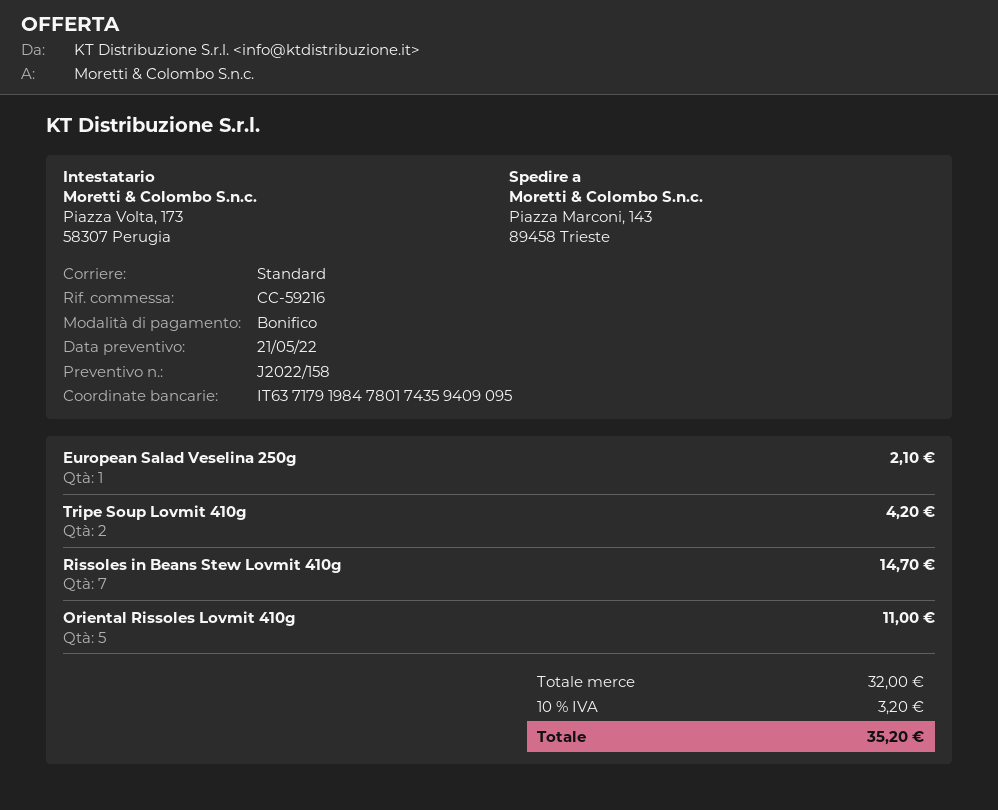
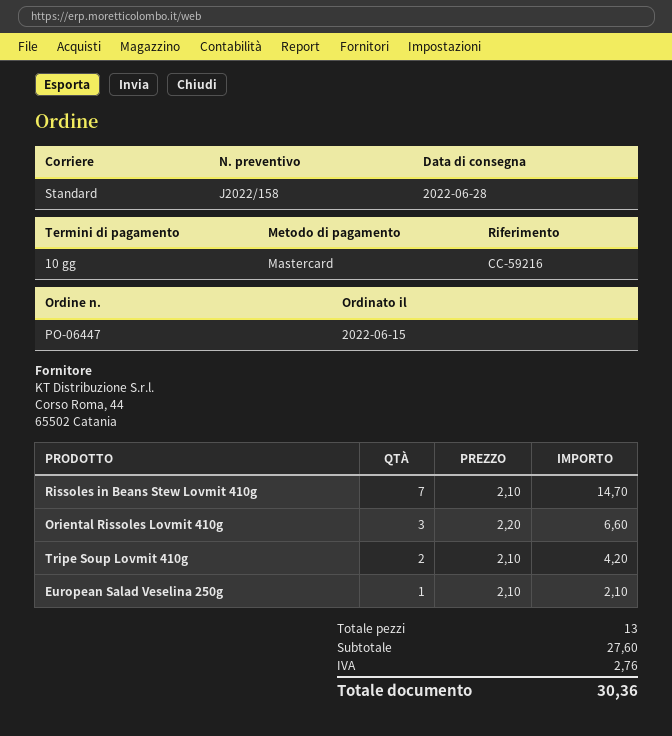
payment method: bank transfer -> Mastercard
Oriental Rissoles Lovmit 410g: 5 for 11.00 -> 3 for 6.60
subtotal: 32.00 -> 27.60
tax: 3.20 -> 2.76
total: 35.20 -> 30.36

